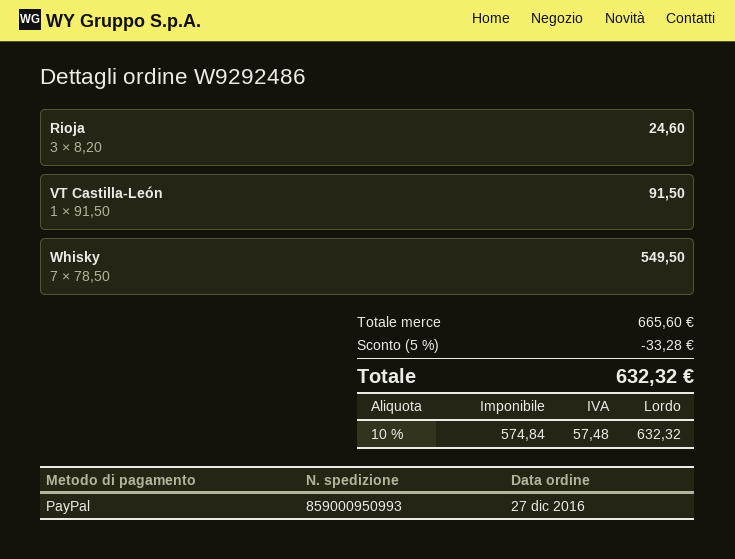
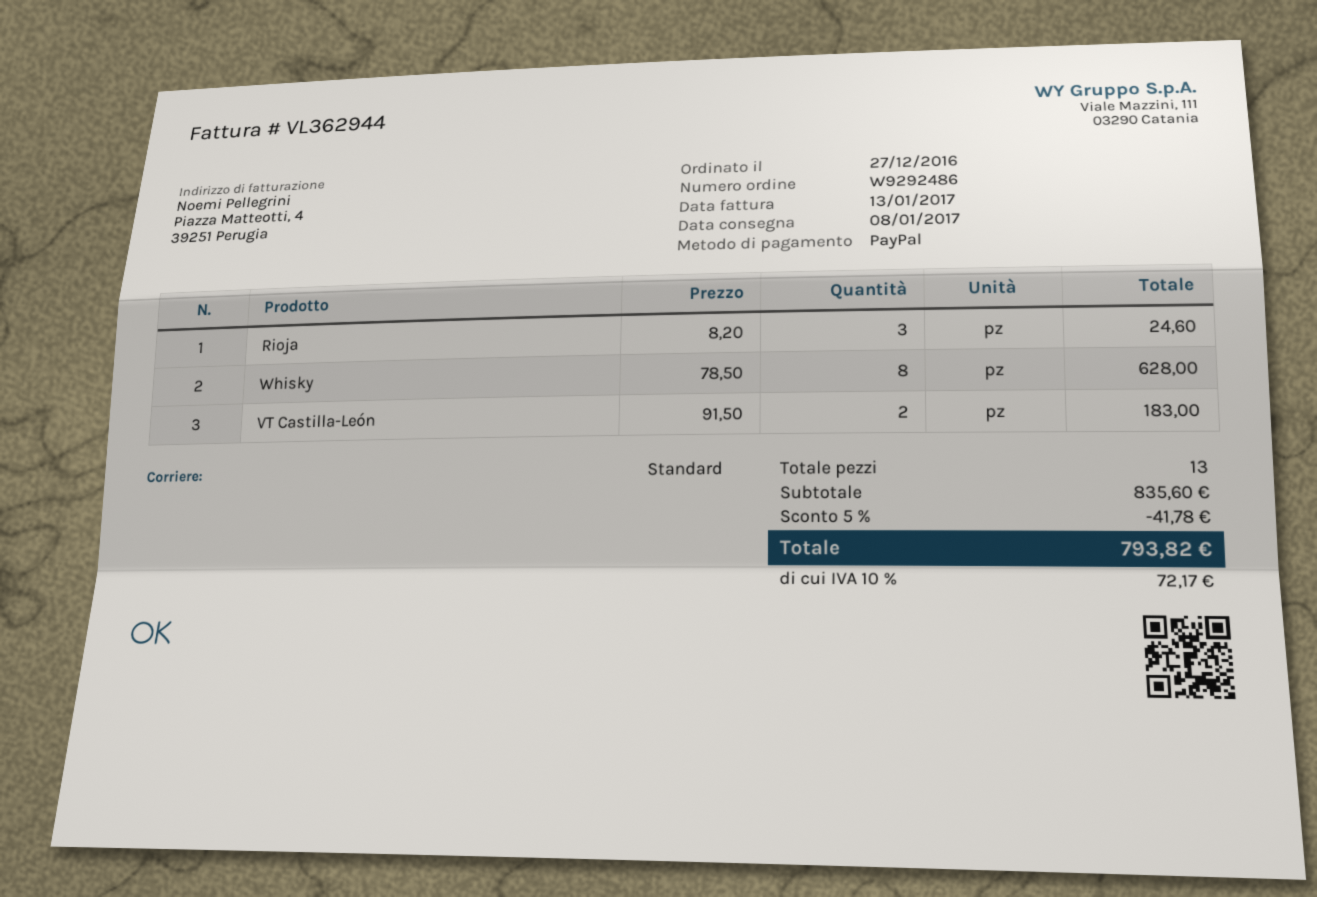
VT Castilla-León: 1 x 91.50 = 91.50 -> 2 x 91.50 = 183.00
Whisky: 7 x 78.50 = 549.50 -> 8 x 78.50 = 628.00
subtotal: 665.60 -> 835.60
discount: 5% = 33.28 -> 5% = 41.78
tax: 10% = 57.48 -> 10% = 72.17
total: 632.32 -> 793.82

